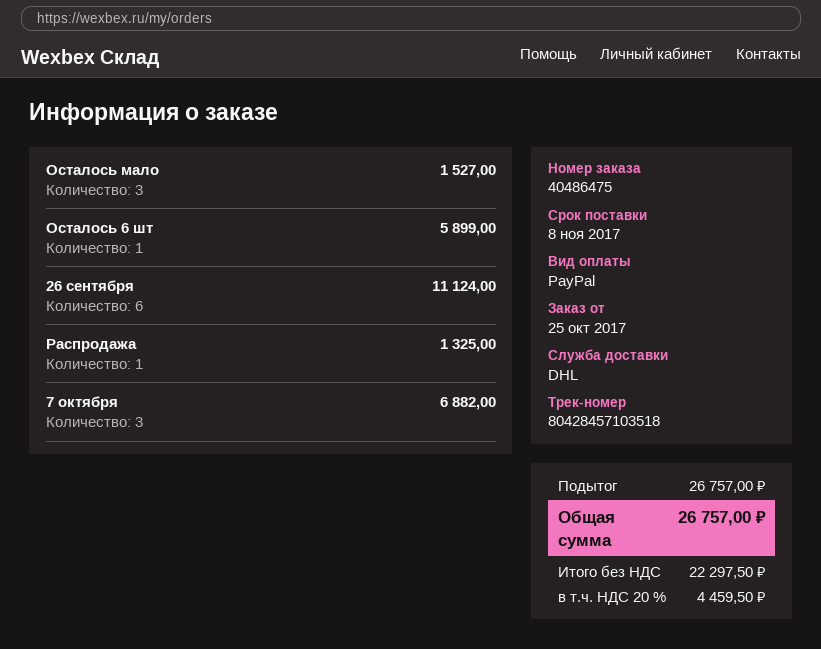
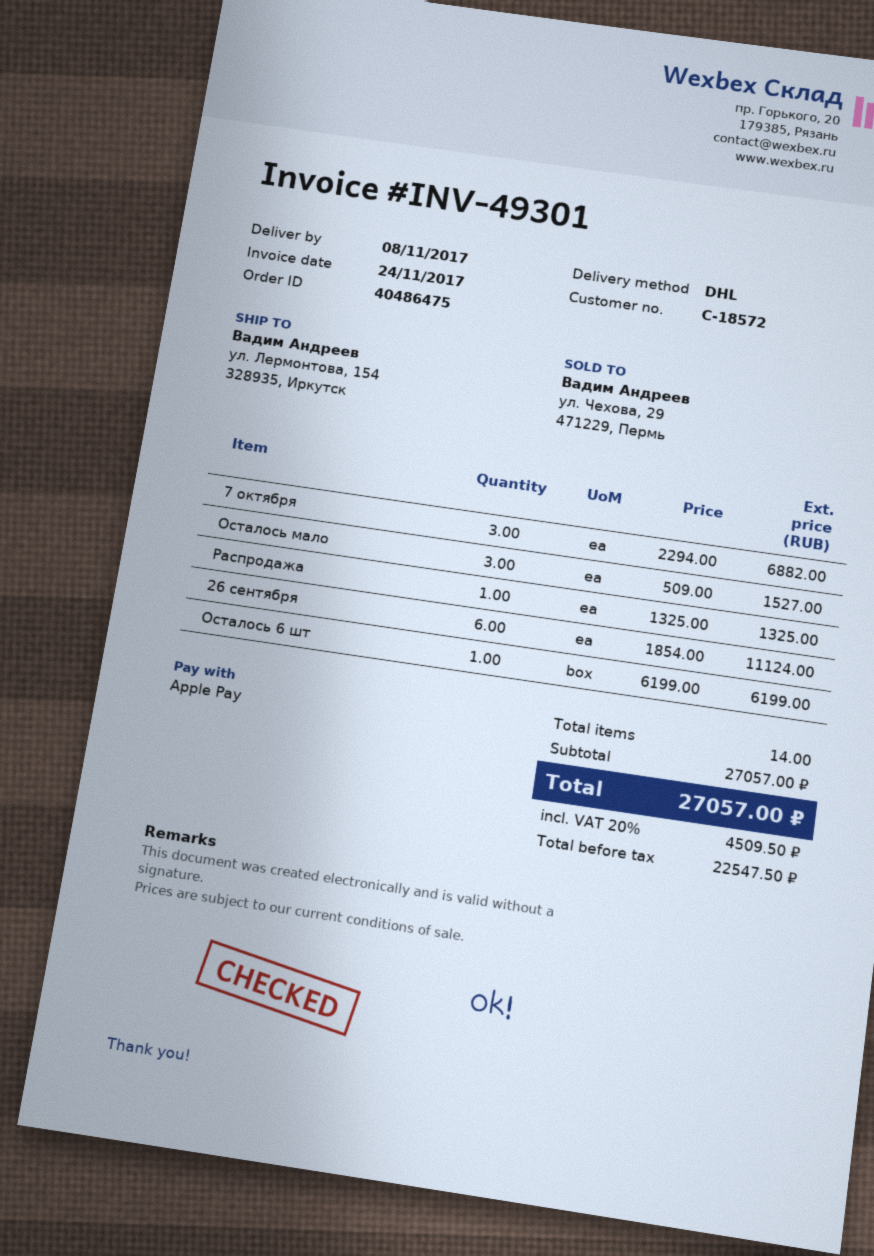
payment method: PayPal -> Apple Pay
Осталось 6 шт: 1 for 5899.00 -> 1 for 6199.00
subtotal: 26757.00 -> 27057.00
net: 22297.50 -> 22547.50
tax: 20% = 4459.50 -> 20% = 4509.50
total: 26757.00 -> 27057.00

